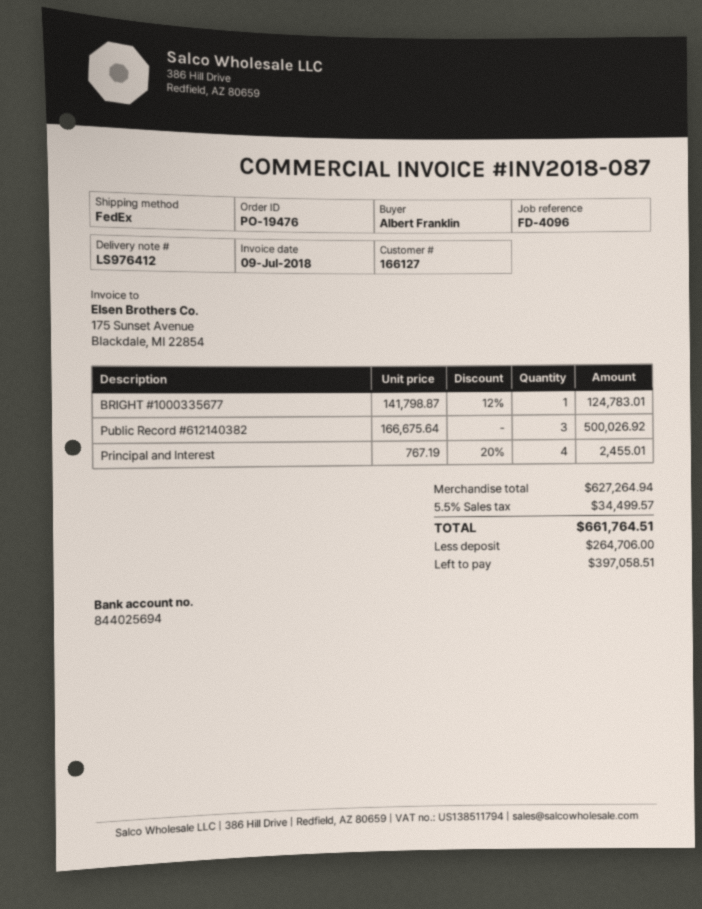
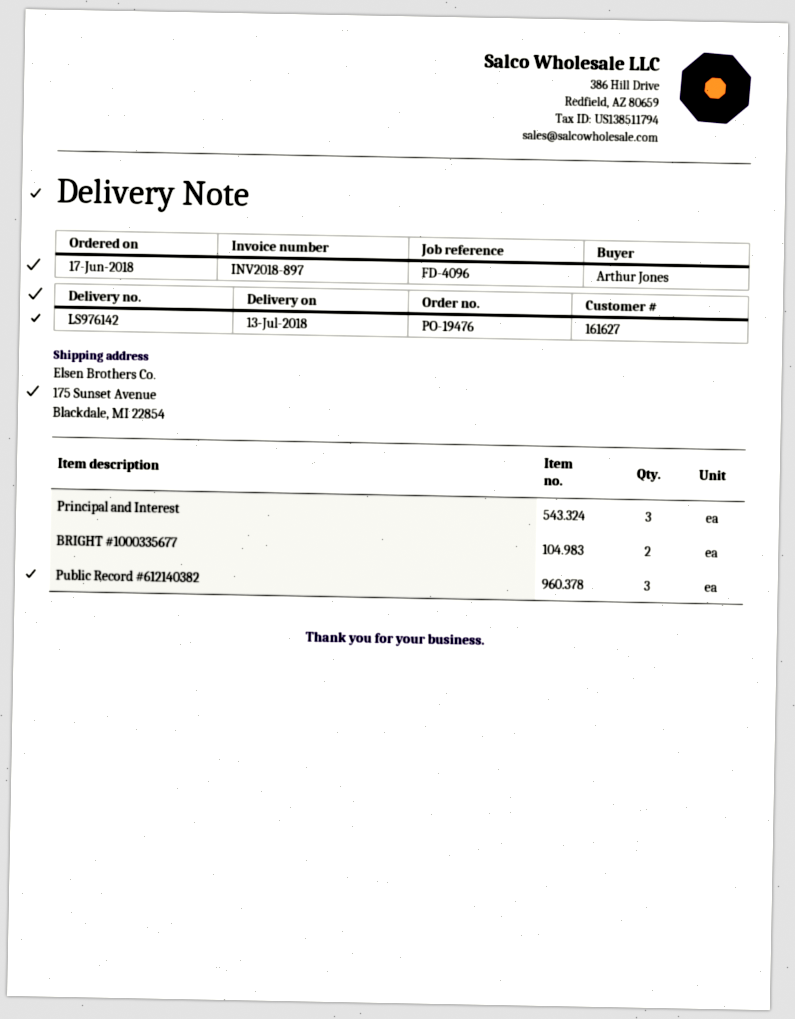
delivery note number: LS976412 -> LS976142
invoice number: INV2018-087 -> INV2018-897
customer number: 166127 -> 161627
ordered by: Albert Franklin -> Arthur Jones
BRIGHT #1000335677: 1 -> 2
Principal and Interest: 4 -> 3

